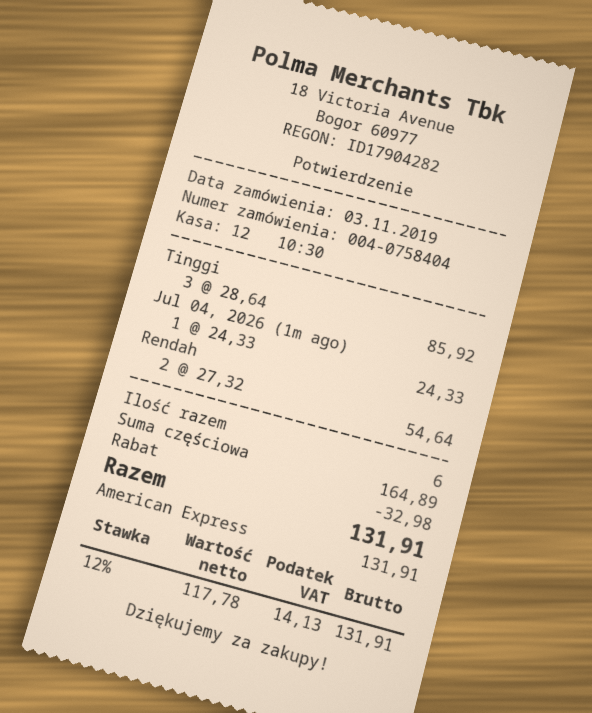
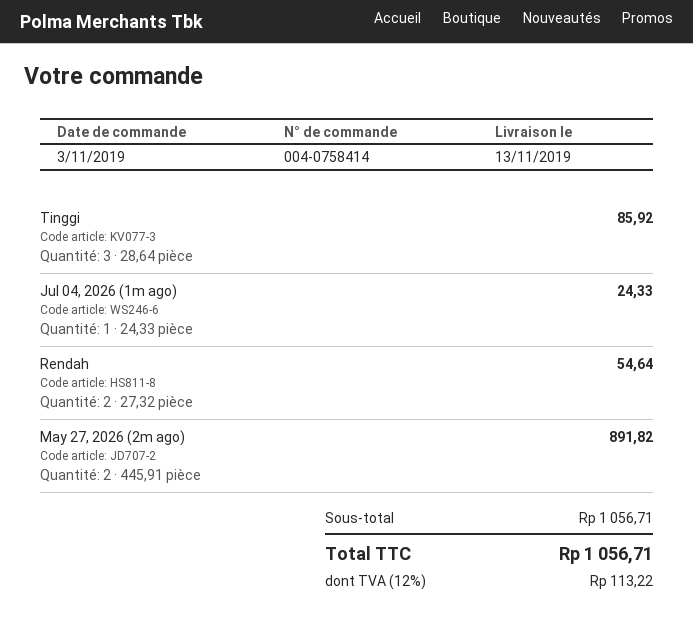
order number: 004-0758404 -> 004-0758414
May 27, 2026 (2m ago): none -> 2 x 445.91 = 891.82
subtotal: 164.89 -> 1056.71
discount: 32.98 -> none
tax: 12% = 14.13 -> 12% = 113.22
total: 131.91 -> 1056.71

